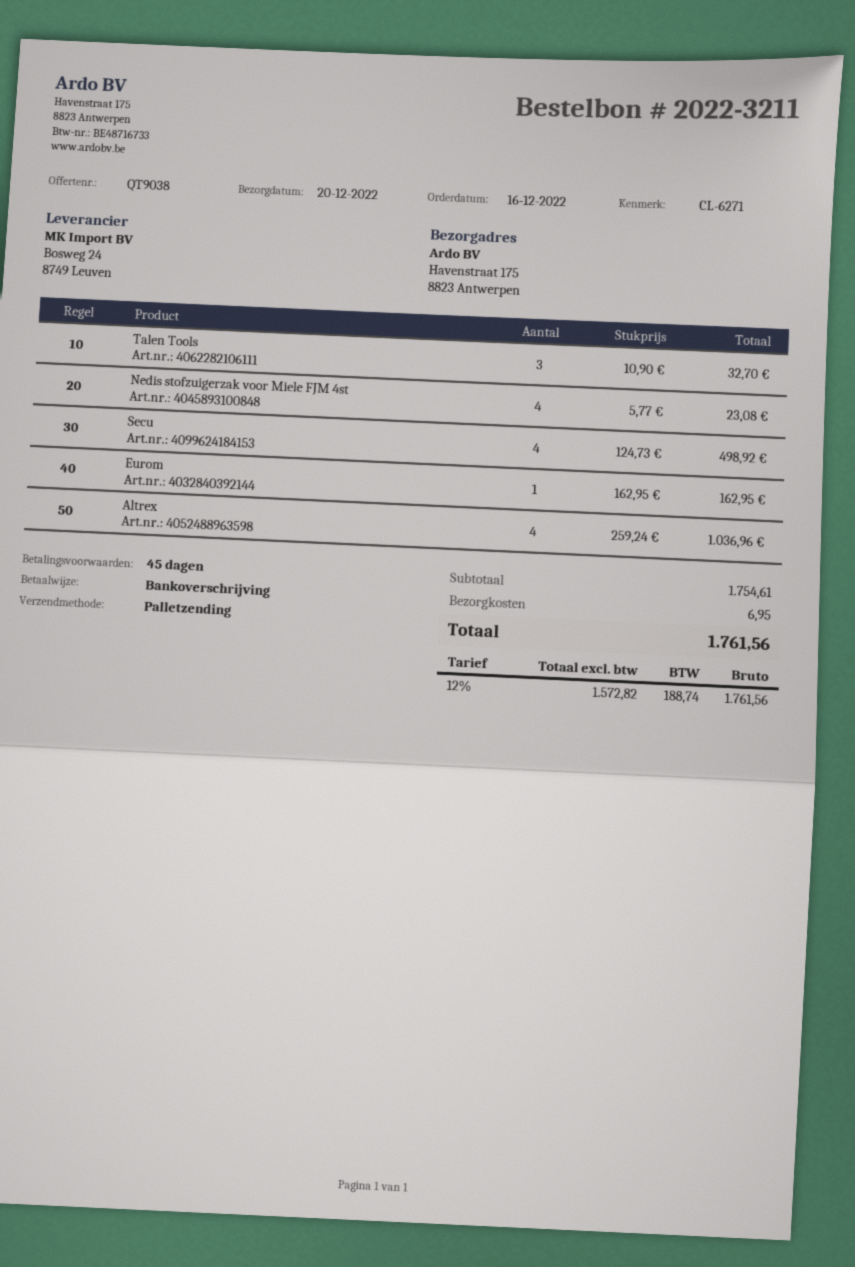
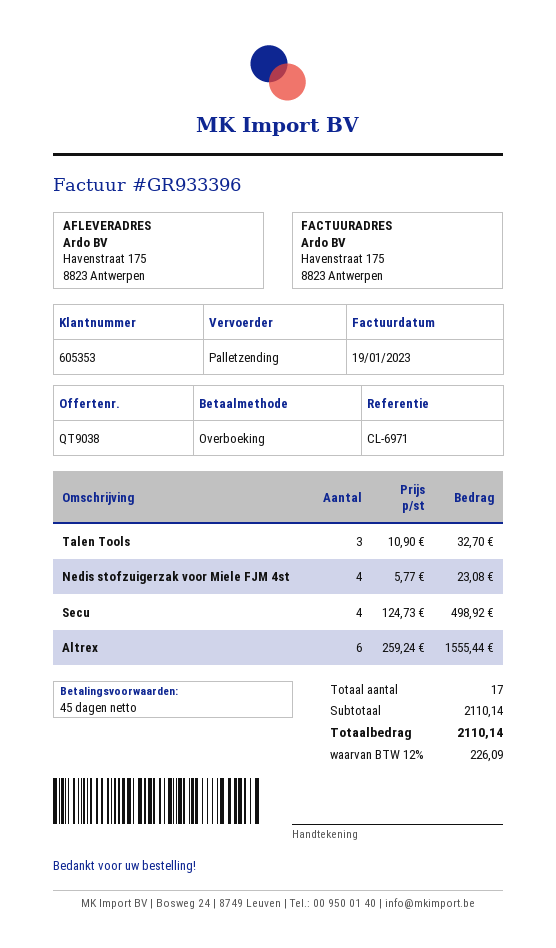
reference: CL-6271 -> CL-6971
Eurom: 1 x 162.95 = 162.95 -> none
Altrex: 4 x 259.24 = 1036.96 -> 6 x 259.24 = 1555.44
subtotal: 1754.61 -> 2110.14
shipping: 6.95 -> none
tax: 12% = 188.74 -> 12% = 226.09
total: 1761.56 -> 2110.14

